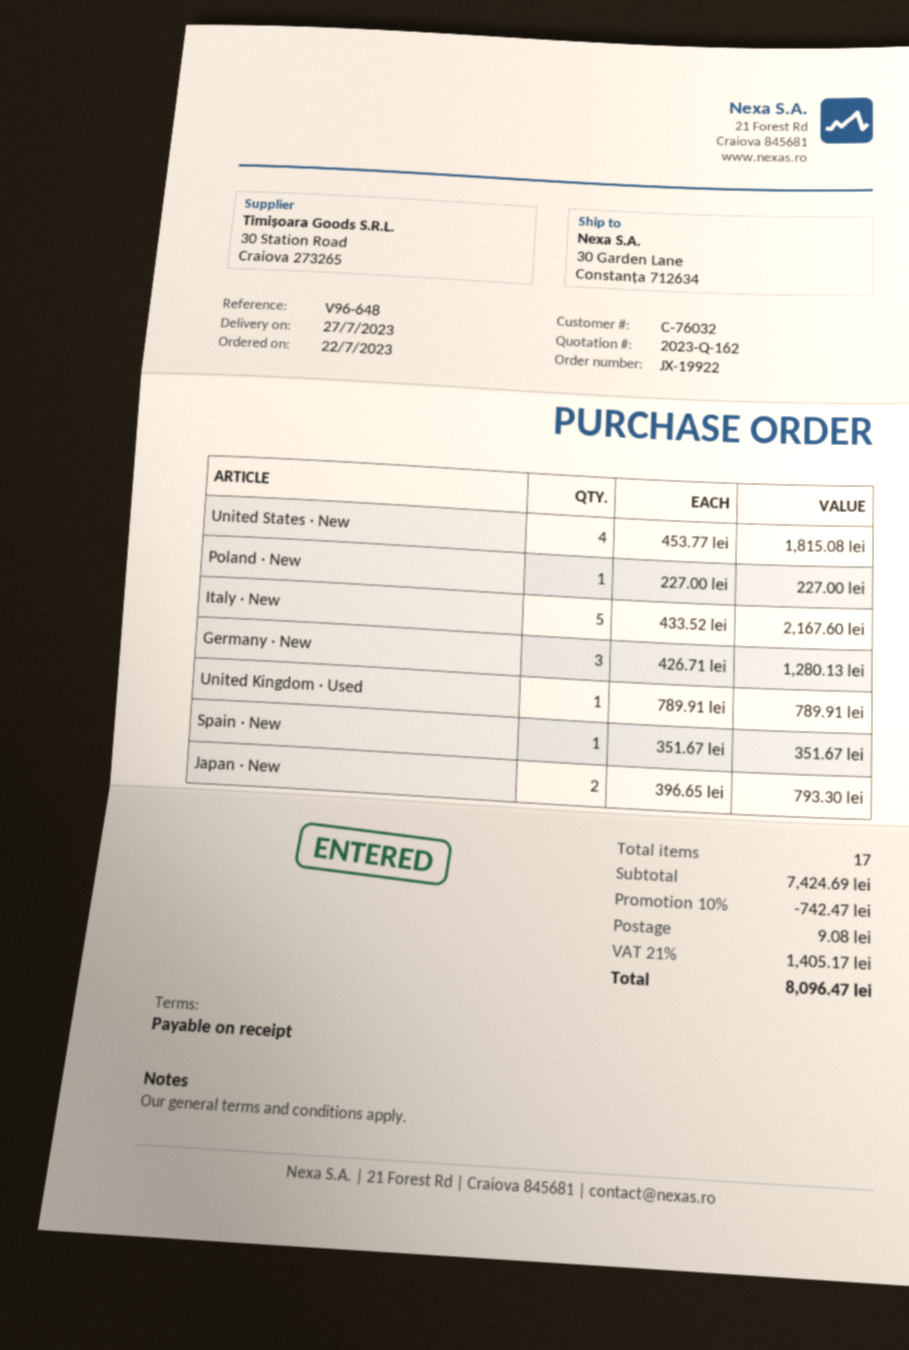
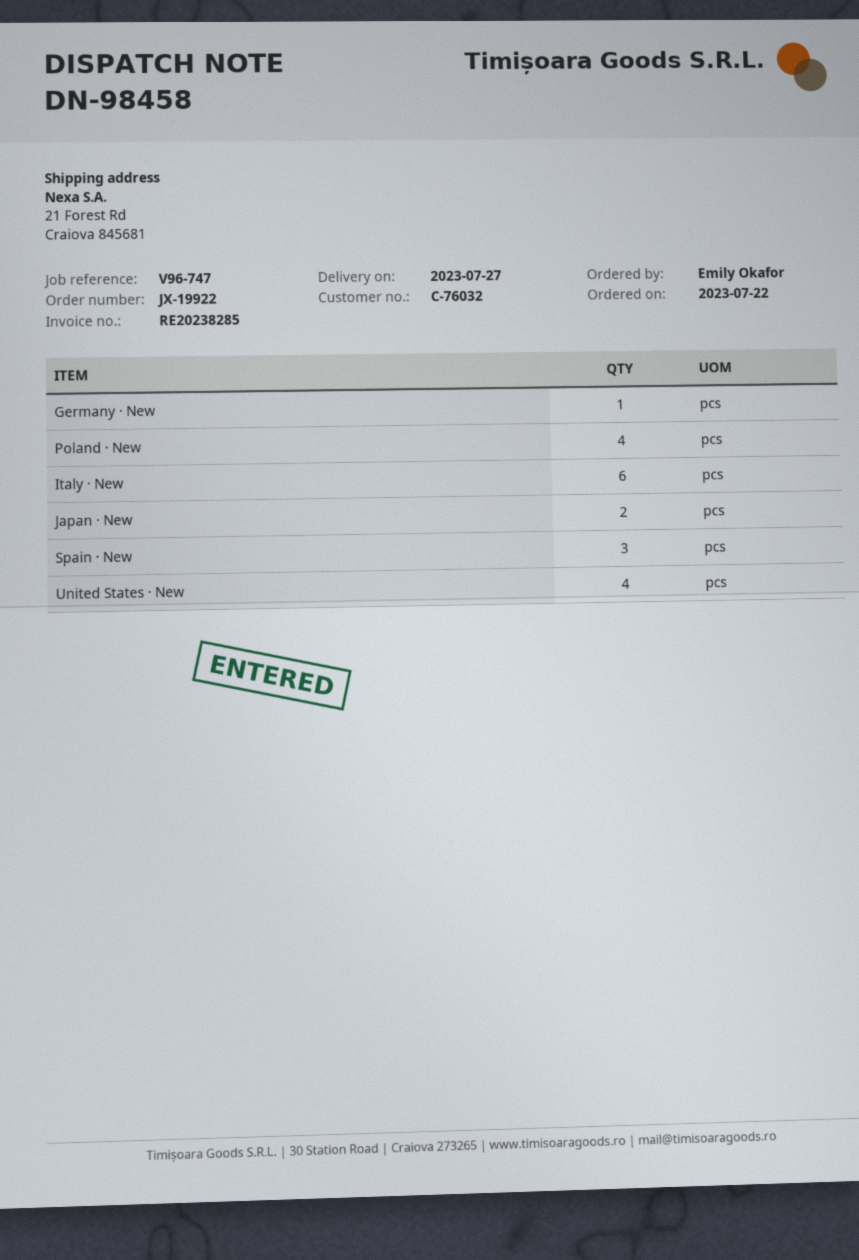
reference: V96-648 -> V96-747
ship to: 30 Garden Lane, Constanța 712634 -> 21 Forest Rd, Craiova 845681
Poland · New: 1 -> 4
Italy · New: 5 -> 6
Germany · New: 3 -> 1
United Kingdom · Used: 1 -> none
Spain · New: 1 -> 3

